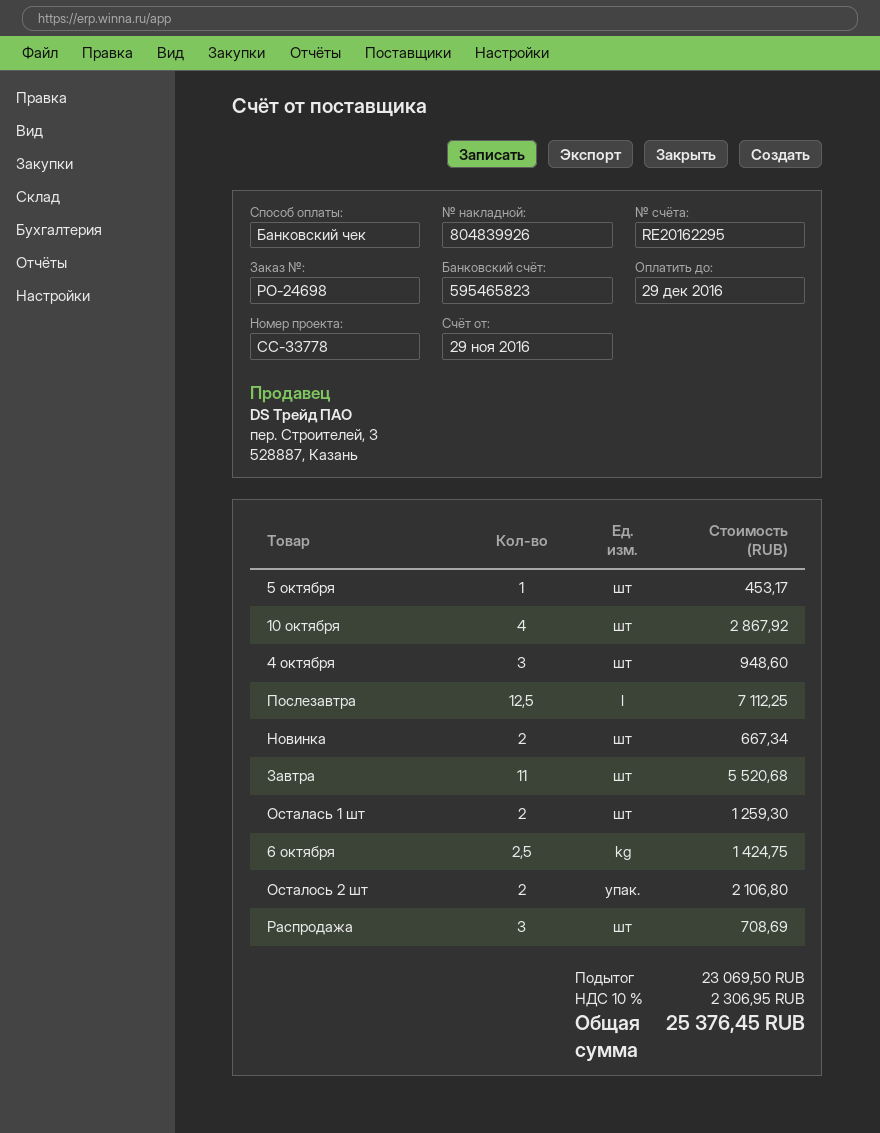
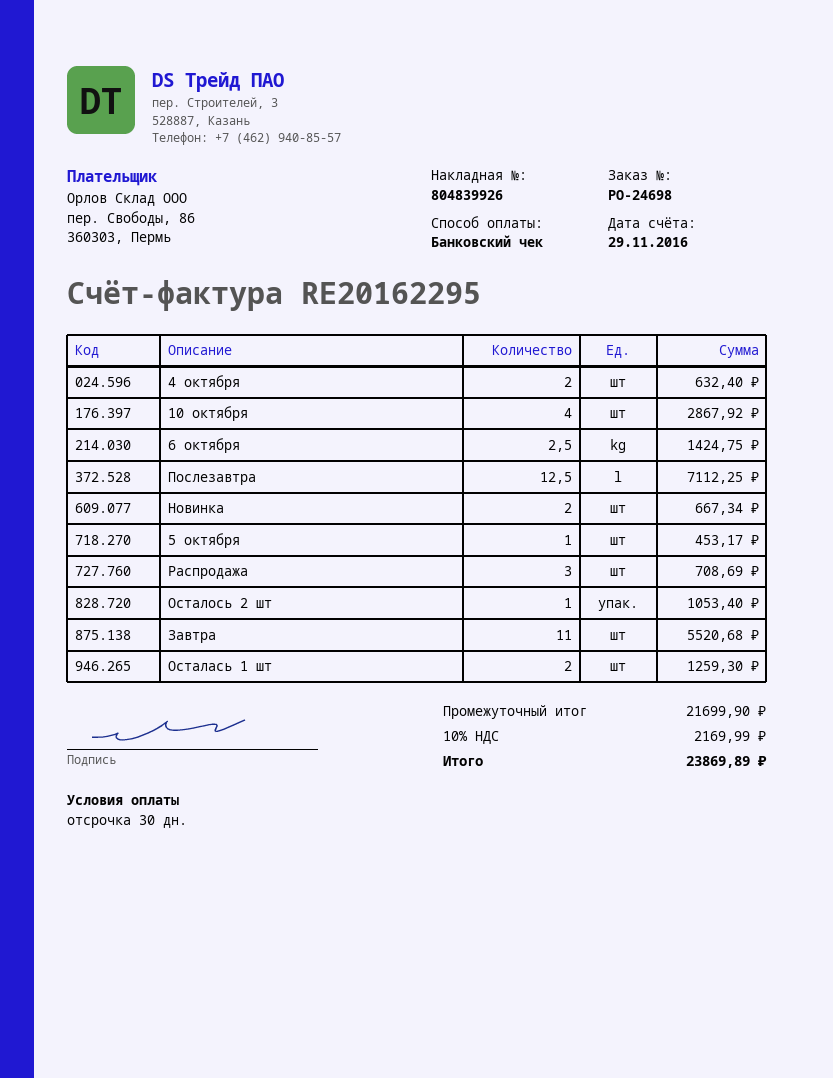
4 октября: 3 for 948.60 -> 2 for 632.40
Осталось 2 шт: 2 for 2106.80 -> 1 for 1053.40
subtotal: 23069.50 -> 21699.90
tax: 10% = 2306.95 -> 10% = 2169.99
total: 25376.45 -> 23869.89

